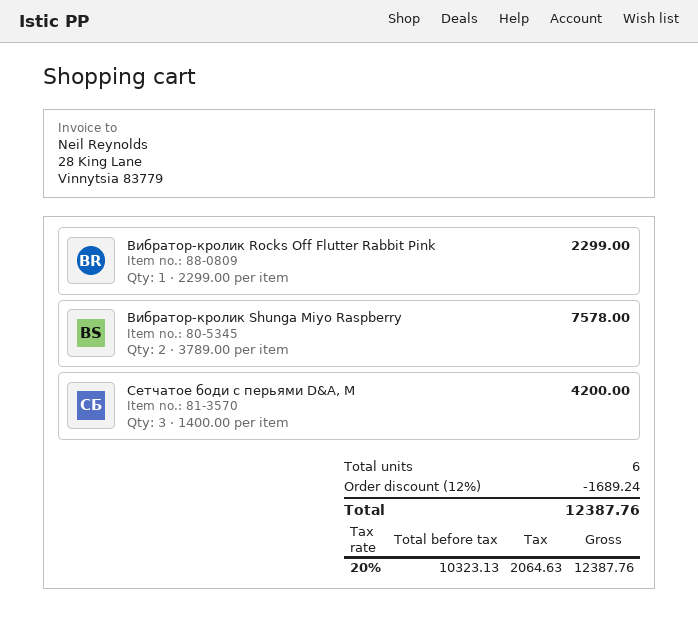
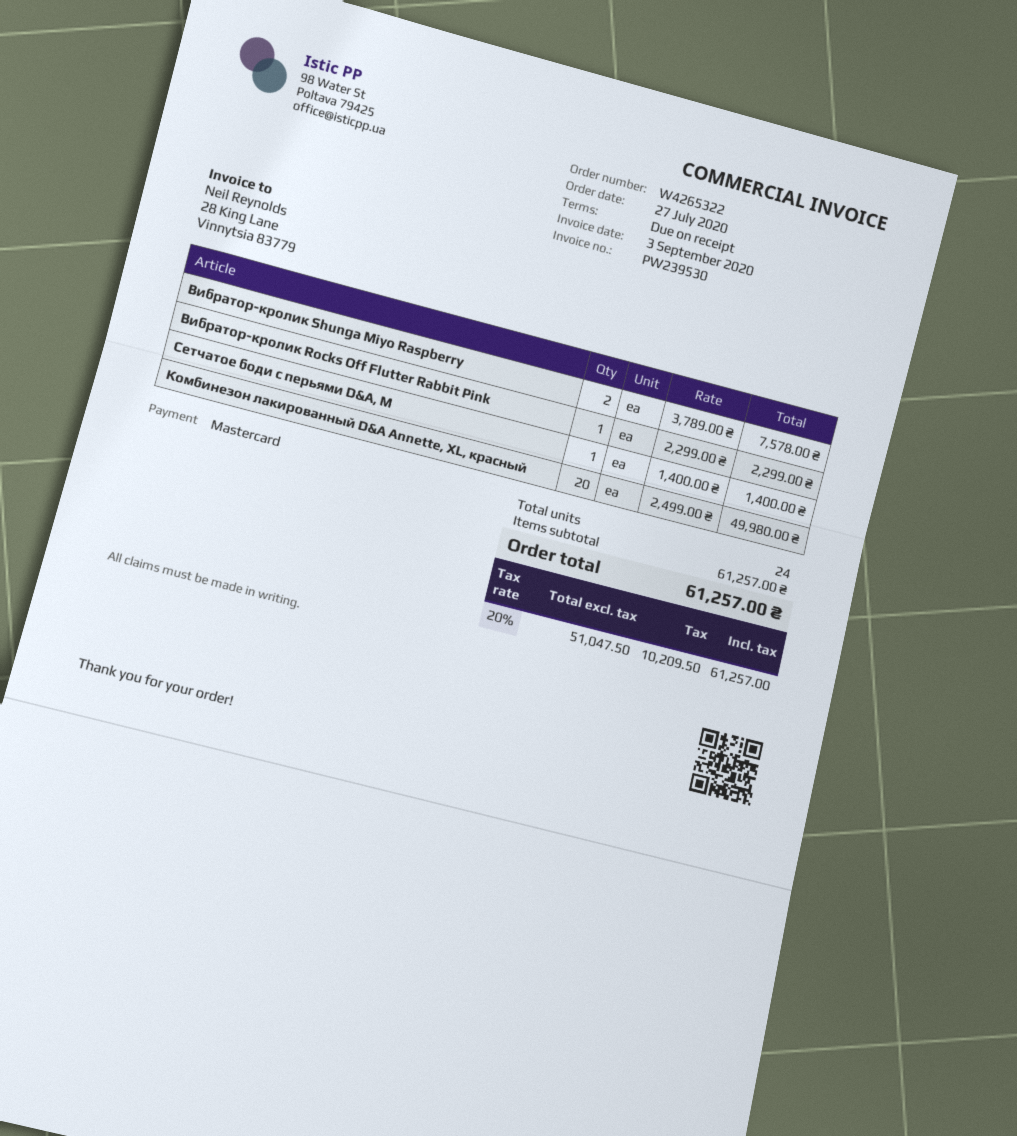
Сетчатое боди с перьями D&A, M: 3 x 1400.00 = 4200.00 -> 1 x 1400.00 = 1400.00
Комбинезон лакированный D&A Annette, XL, красный: none -> 20 x 2499.00 = 49980.00
total quantity: 6 -> 24
discount: 12% = 1689.24 -> none
net: 10323.13 -> 51047.50
tax: 20% = 2064.63 -> 20% = 10209.50
total: 12387.76 -> 61257.00

